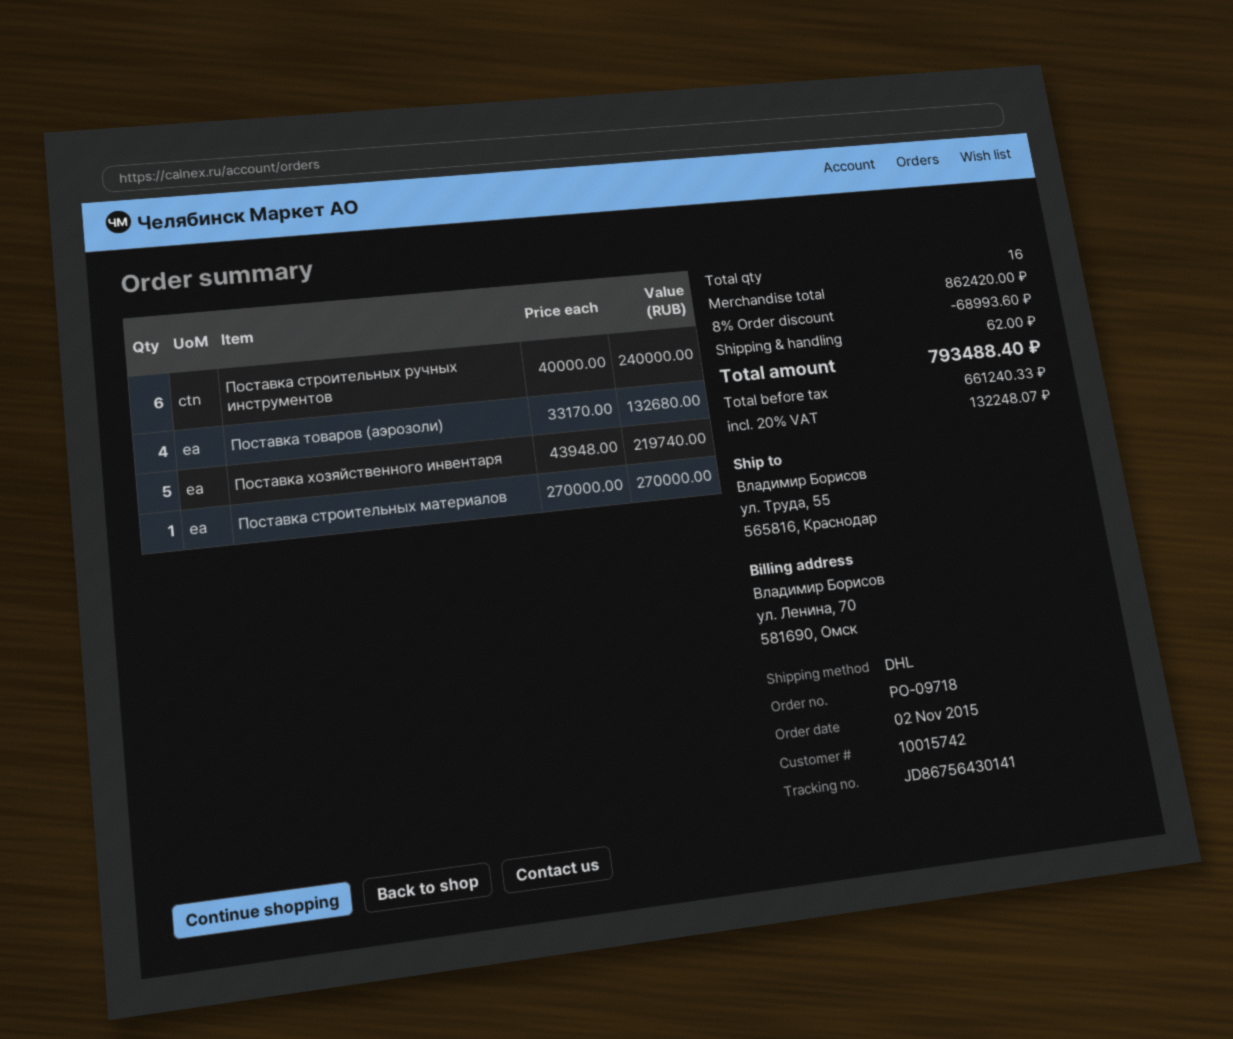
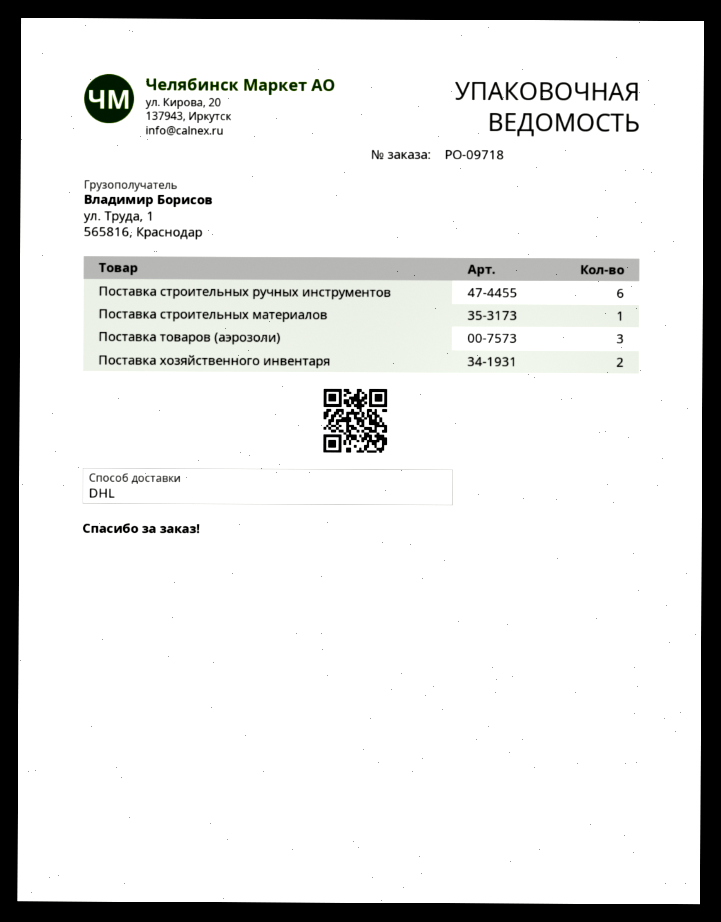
ship to: ул. Труда, 55, 565816, Краснодар -> ул. Труда, 1, 565816, Краснодар
Поставка товаров (аэрозоли): 4 -> 3
Поставка хозяйственного инвентаря: 5 -> 2

